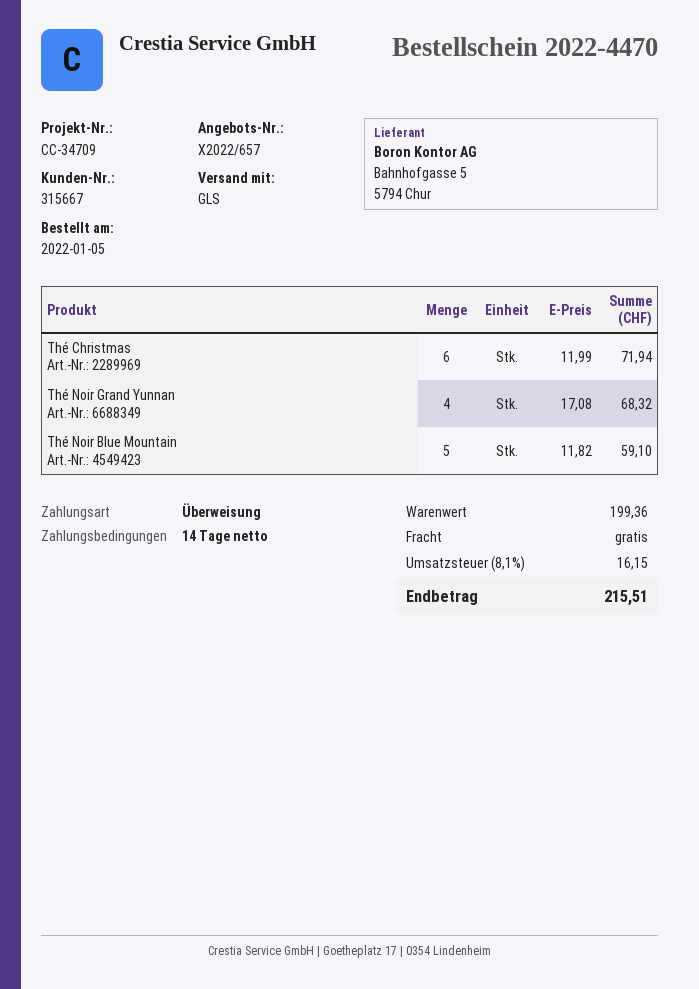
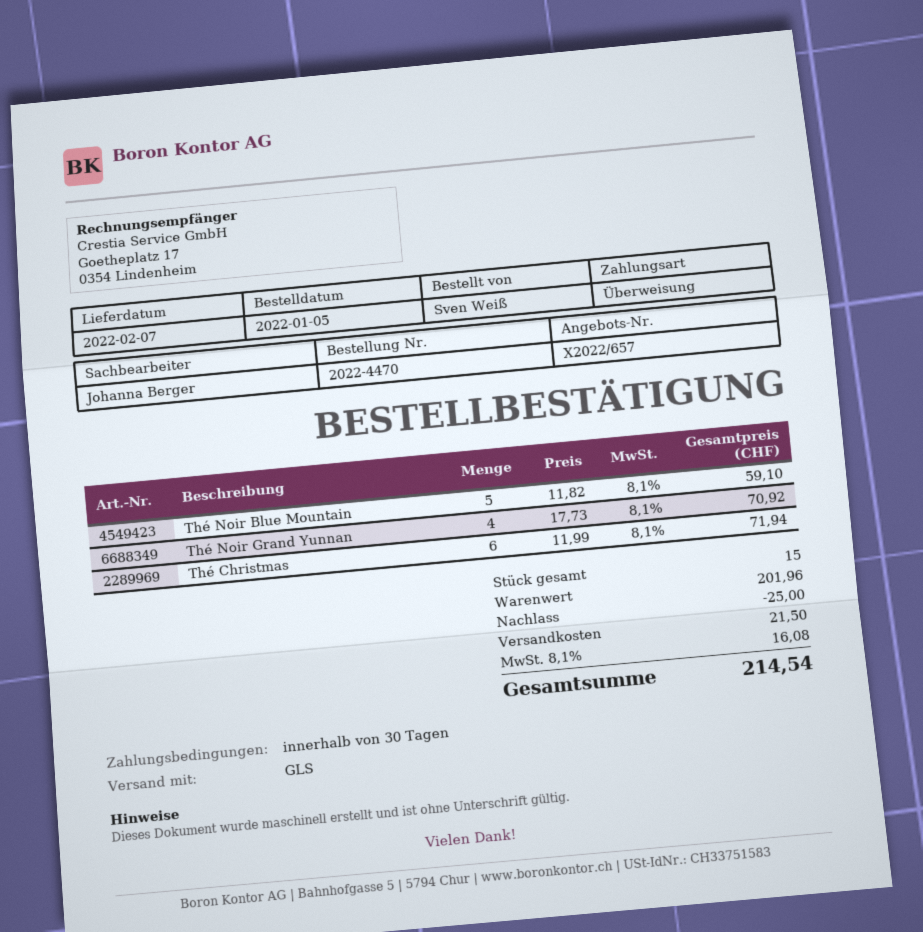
payment terms: 14 days -> 30 days
Thé Noir Grand Yunnan: 4 x 17.08 = 68.32 -> 4 x 17.73 = 70.92
subtotal: 199.36 -> 201.96
discount: none -> 25.00
shipping: 0.00 -> 21.50
tax: 8.1% = 16.15 -> 8.1% = 16.08
total: 215.51 -> 214.54

